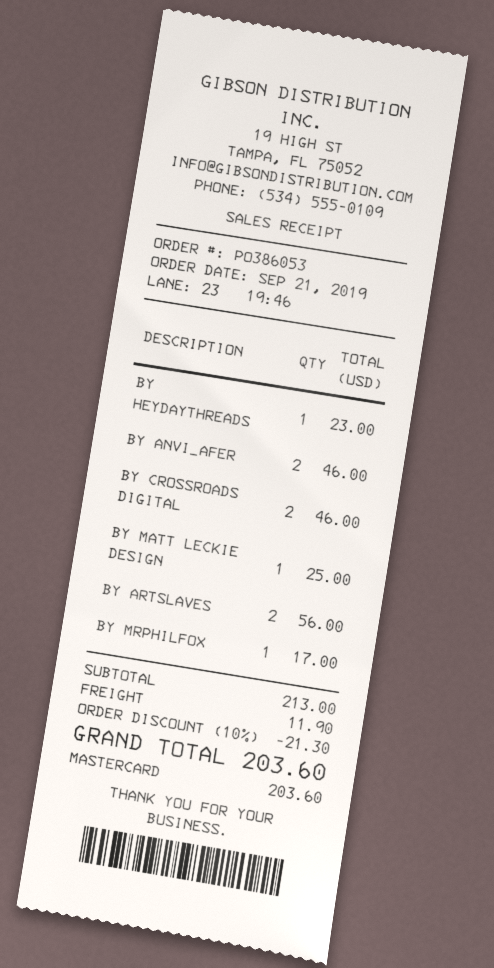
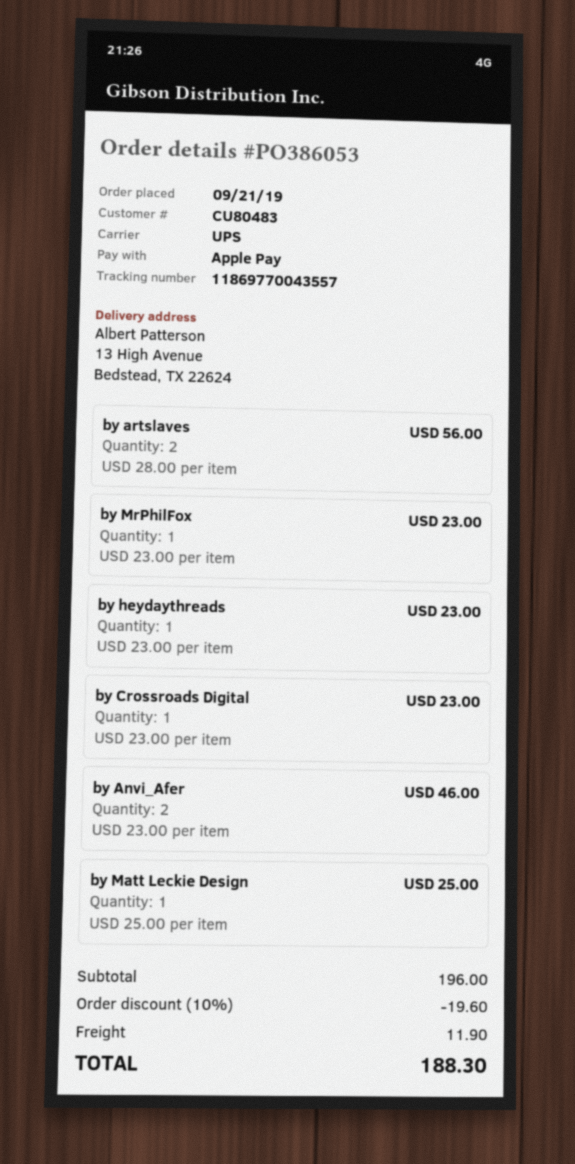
payment method: Mastercard -> Apple Pay
BY CROSSROADS DIGITAL: 2 for 46.00 -> 1 for 23.00
BY MRPHILFOX: 1 for 17.00 -> 1 for 23.00
subtotal: 213.00 -> 196.00
discount: 10% = 21.30 -> 10% = 19.60
total: 203.60 -> 188.30

